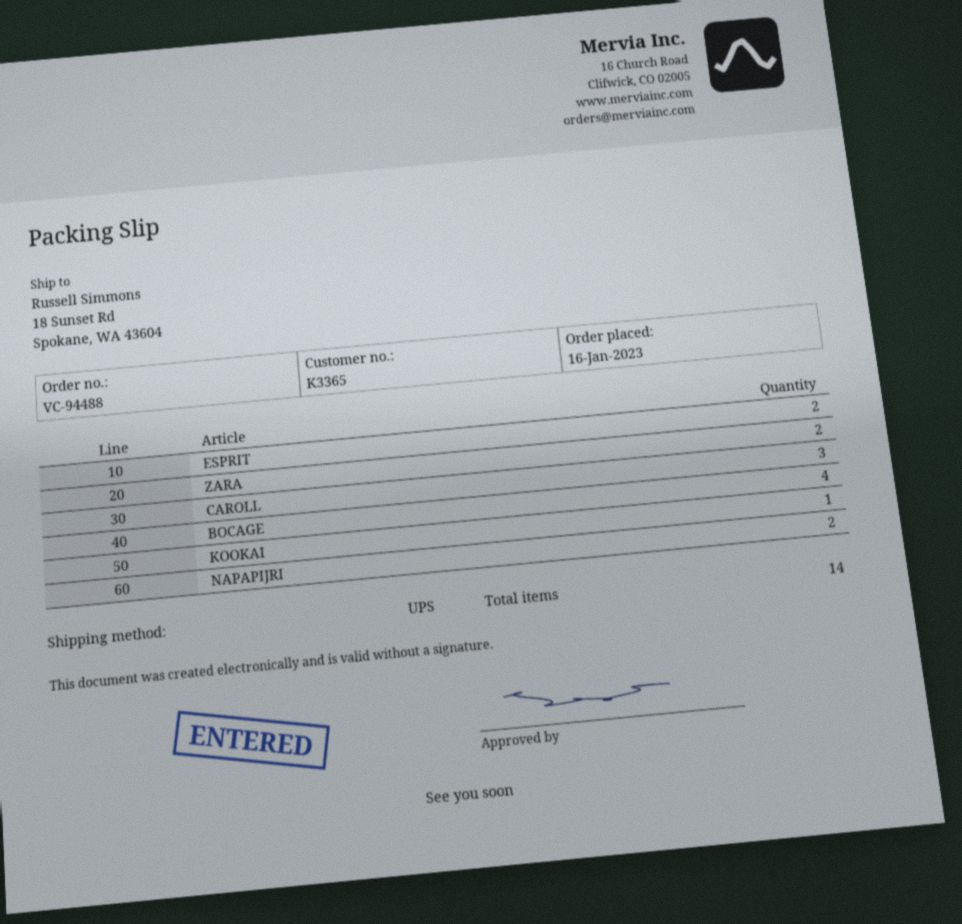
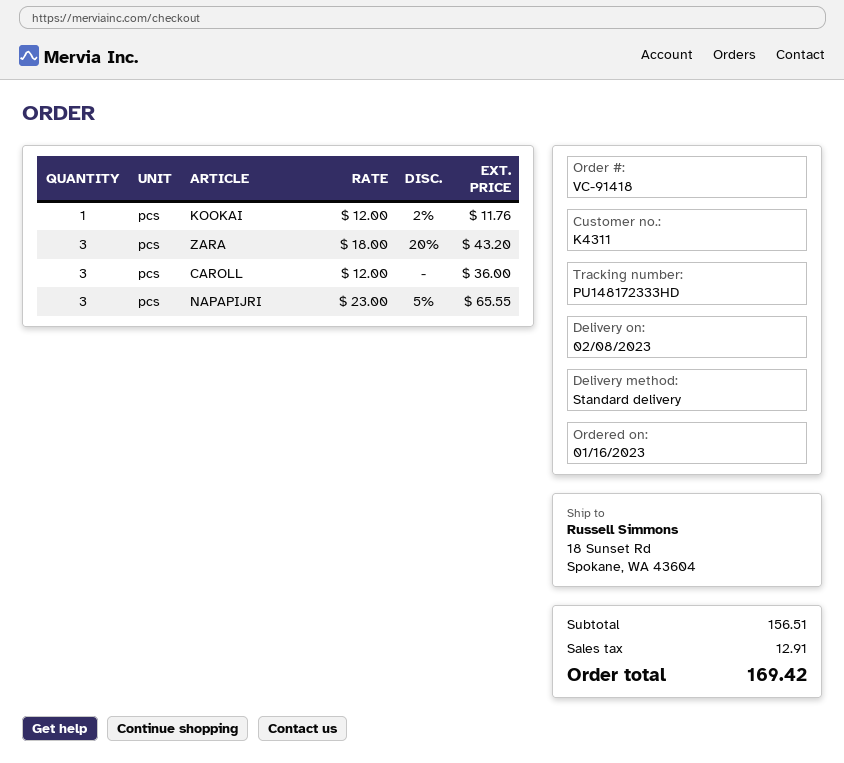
order number: VC-94488 -> VC-91418
customer number: K3365 -> K4311
shipping method: UPS -> standard
ESPRIT: 2 -> none
ZARA: 2 -> 3
BOCAGE: 4 -> none
NAPAPIJRI: 2 -> 3

